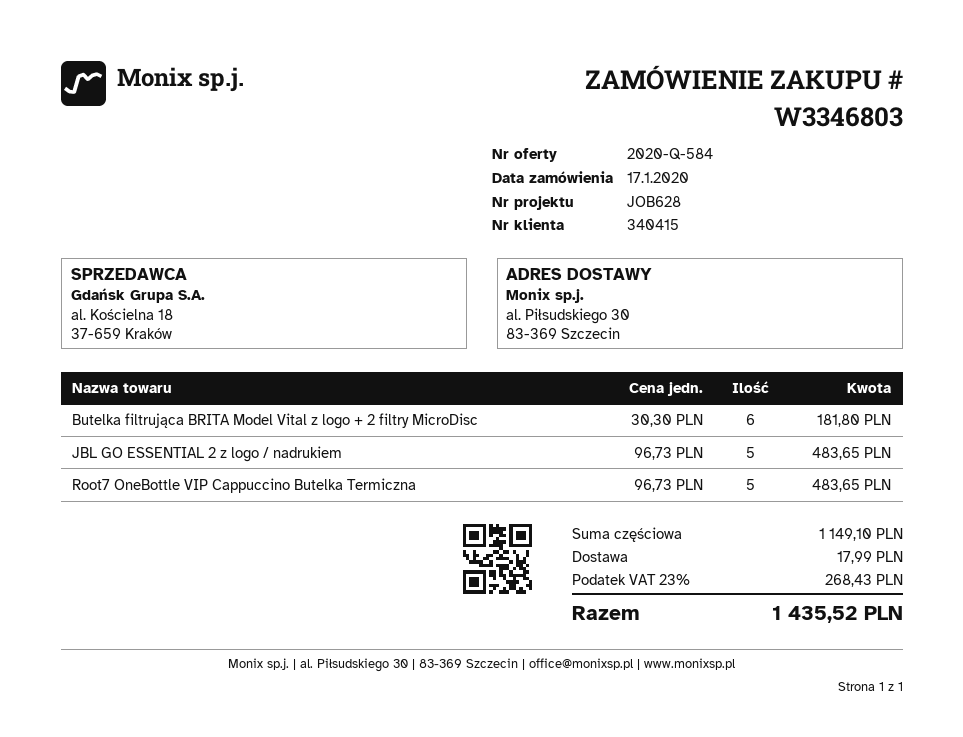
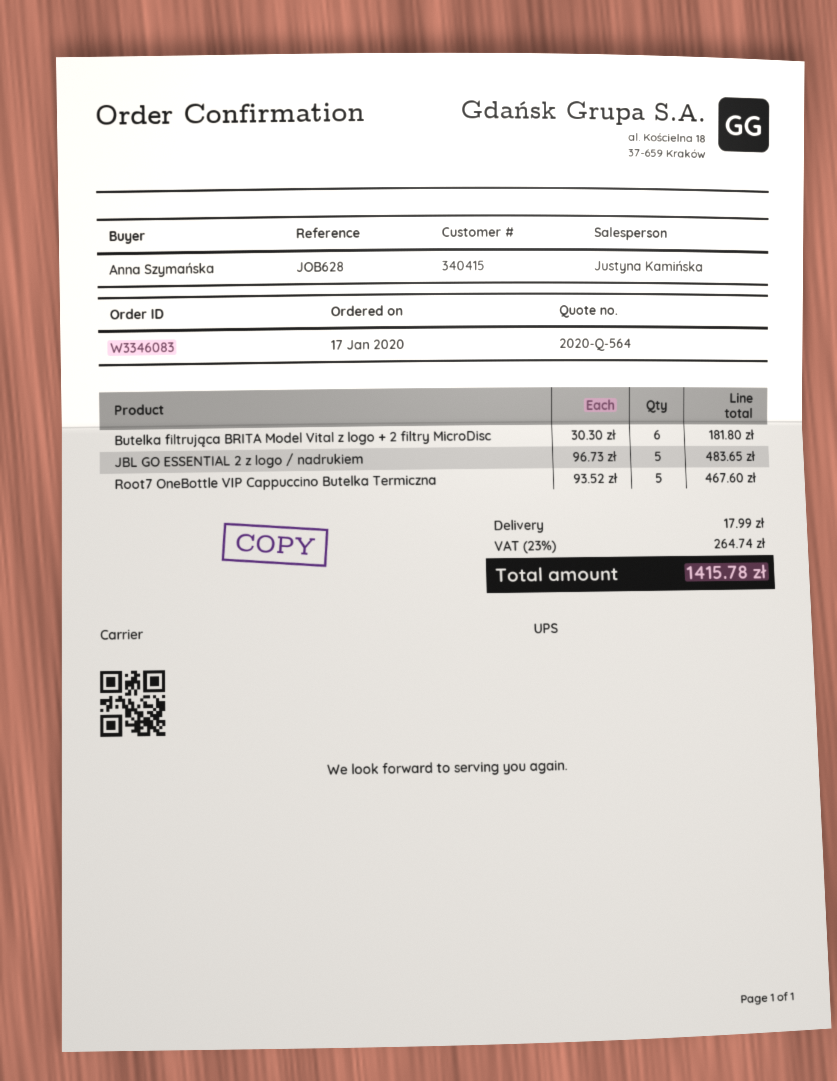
quote number: 2020-Q-584 -> 2020-Q-564
order number: W3346803 -> W3346083
Root7 OneBottle VIP Cappuccino Butelka Termiczna: 5 x 96.73 = 483.65 -> 5 x 93.52 = 467.60
tax: 23% = 268.43 -> 23% = 264.74
total: 1435.52 -> 1415.78

